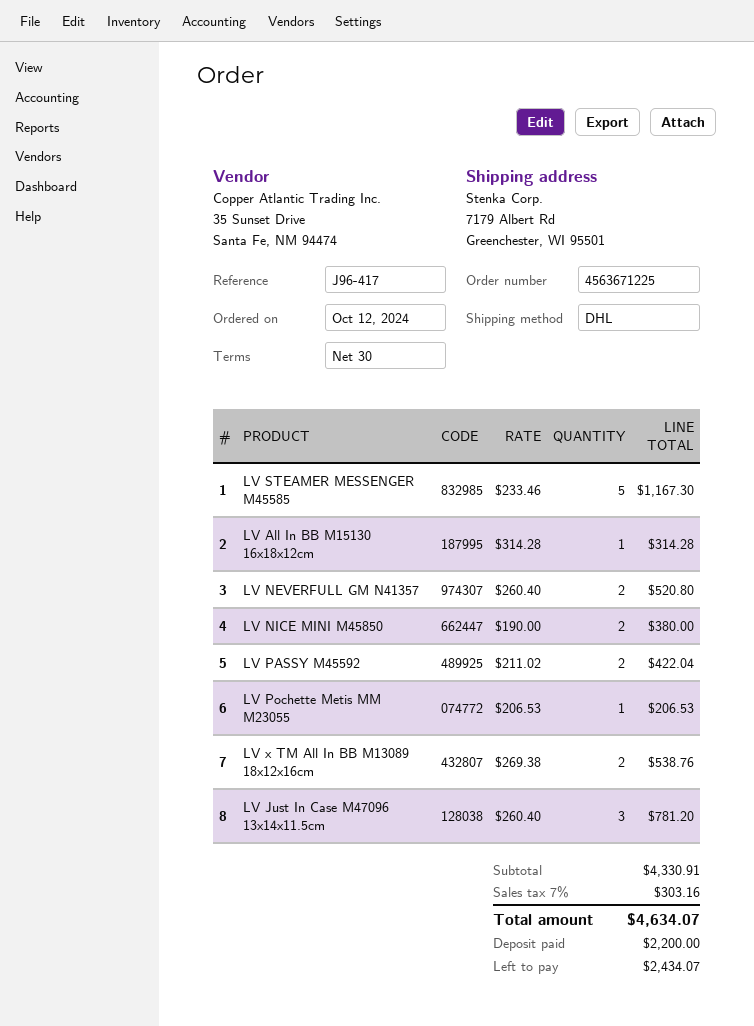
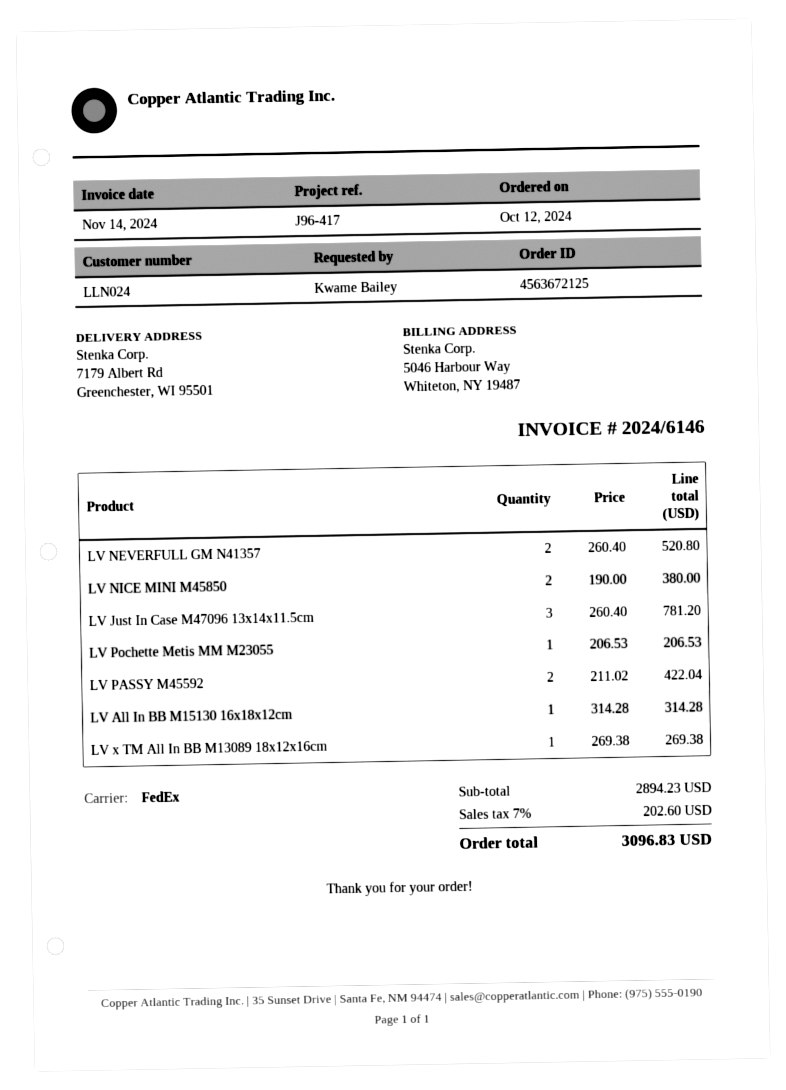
order number: 4563671225 -> 4563672125
shipping method: DHL -> FedEx
LV STEAMER MESSENGER M45585: 5 x 233.46 = 1167.30 -> none
LV x TM All In BB M13089 18x12x16cm: 2 x 269.38 = 538.76 -> 1 x 269.38 = 269.38
subtotal: 4330.91 -> 2894.23
tax: 7% = 303.16 -> 7% = 202.60
total: 4634.07 -> 3096.83

